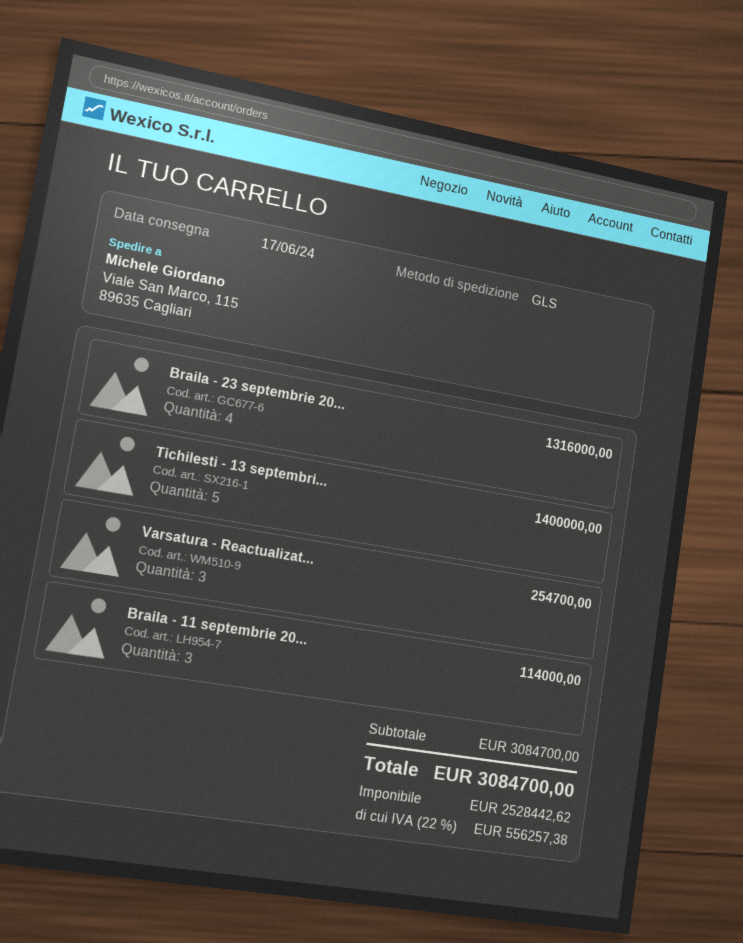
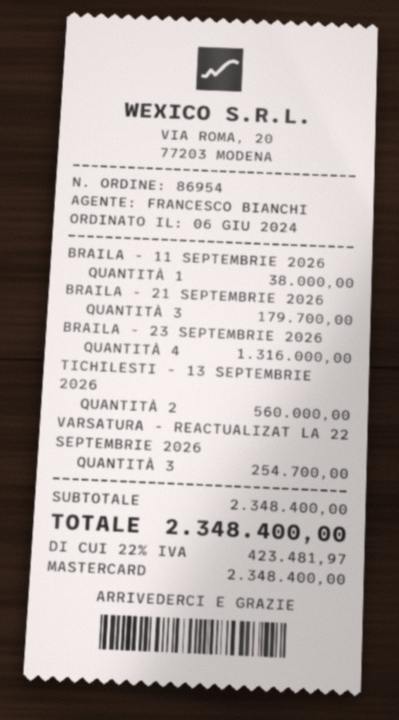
Tichilesti - 13 septembri...: 5 for 1400000.00 -> 2 for 560000.00
Braila - 11 septembrie 20...: 3 for 114000.00 -> 1 for 38000.00
BRAILA - 21 SEPTEMBRIE 2026: none -> 3 for 179700.00
subtotal: 3084700.00 -> 2348400.00
tax: 22% = 556257.38 -> 22% = 423481.97
total: 3084700.00 -> 2348400.00

